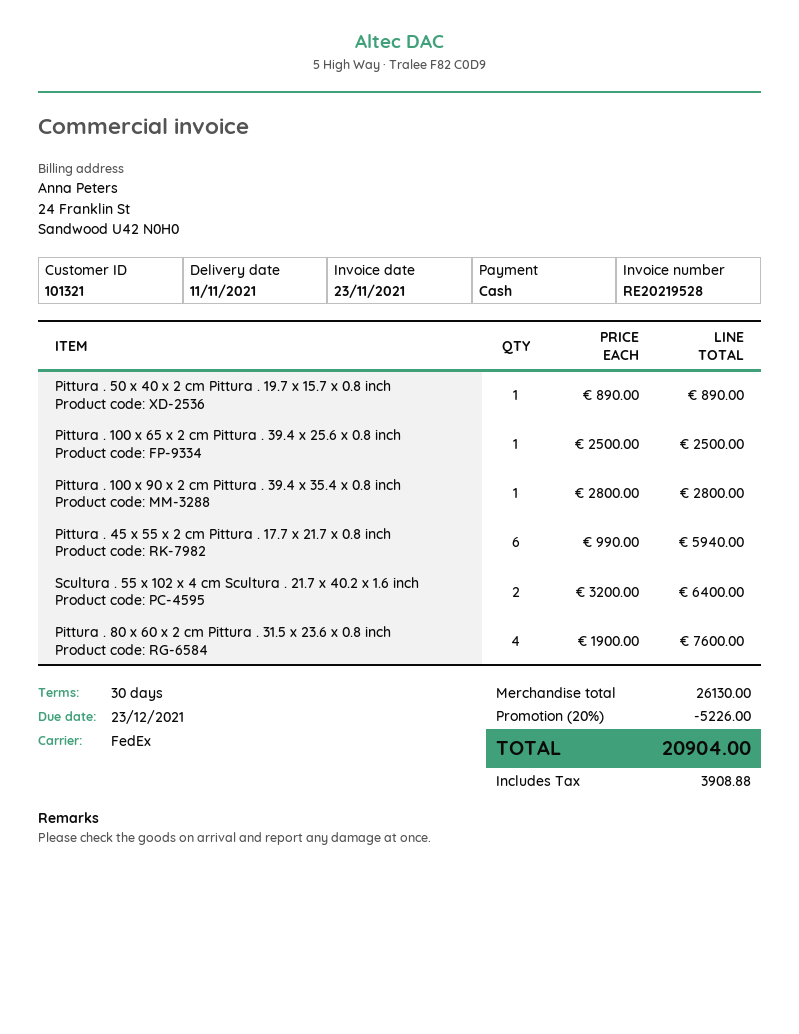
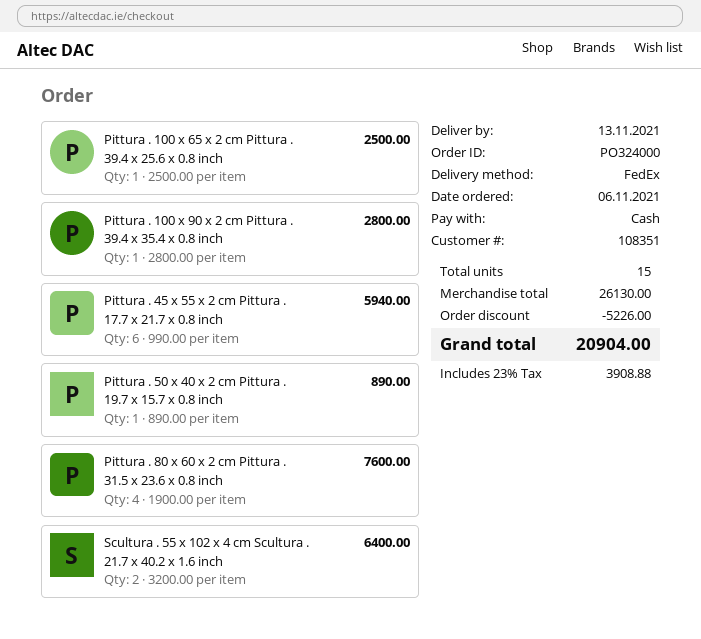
delivery date: 2021-11-11 -> 2021-11-13
customer number: 101321 -> 108351

